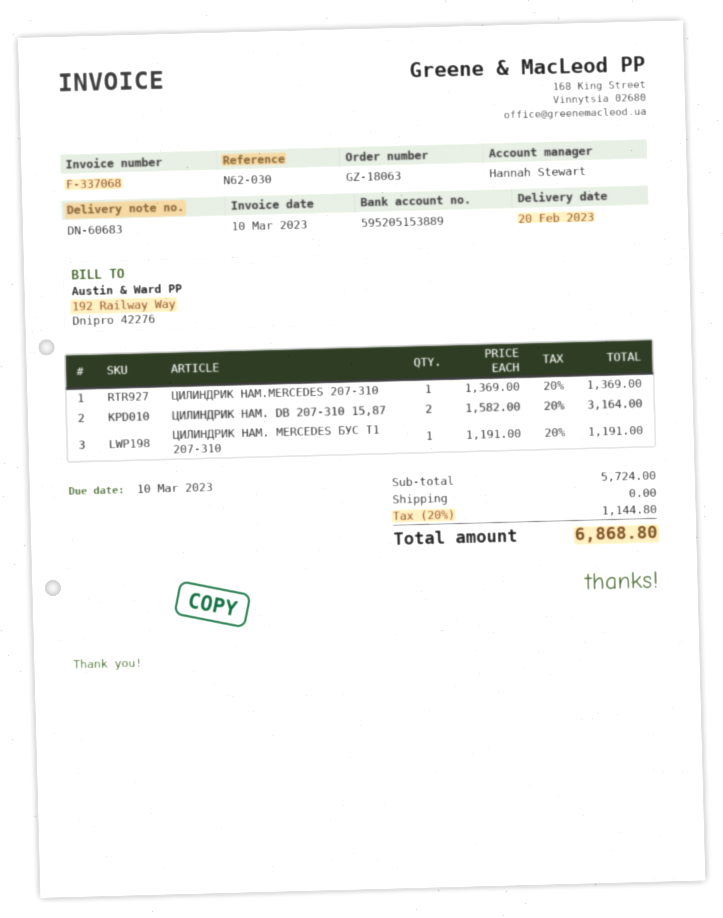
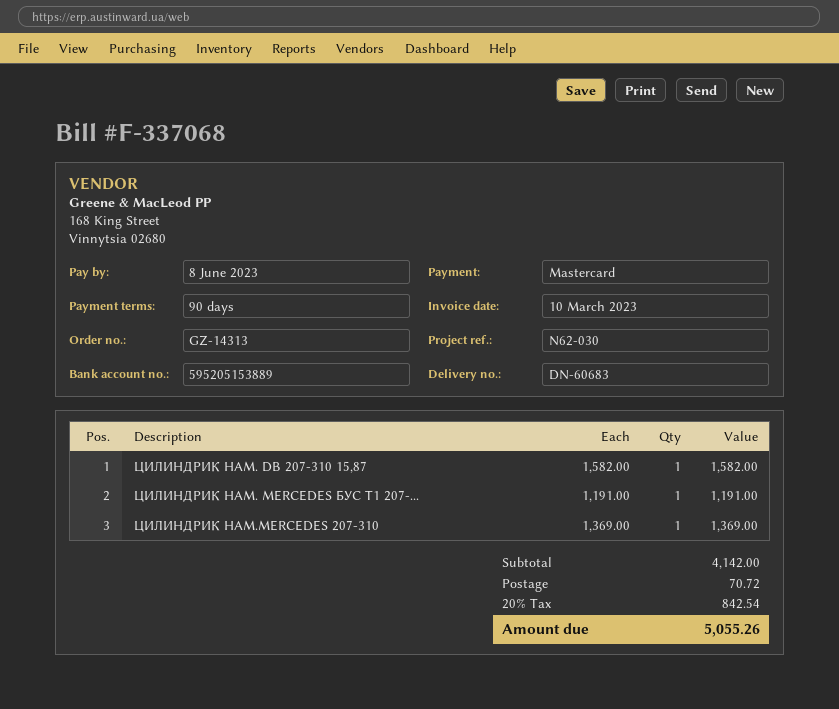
order number: GZ-18063 -> GZ-14313
due date: 2023-03-10 -> 2023-06-08
ЦИЛИНДРИК HAM. DB 207-310 15,87: 2 x 1582.00 = 3164.00 -> 1 x 1582.00 = 1582.00
subtotal: 5724.00 -> 4142.00
shipping: 0.00 -> 70.72
tax: 20% = 1144.80 -> 20% = 842.54
total: 6868.80 -> 5055.26

